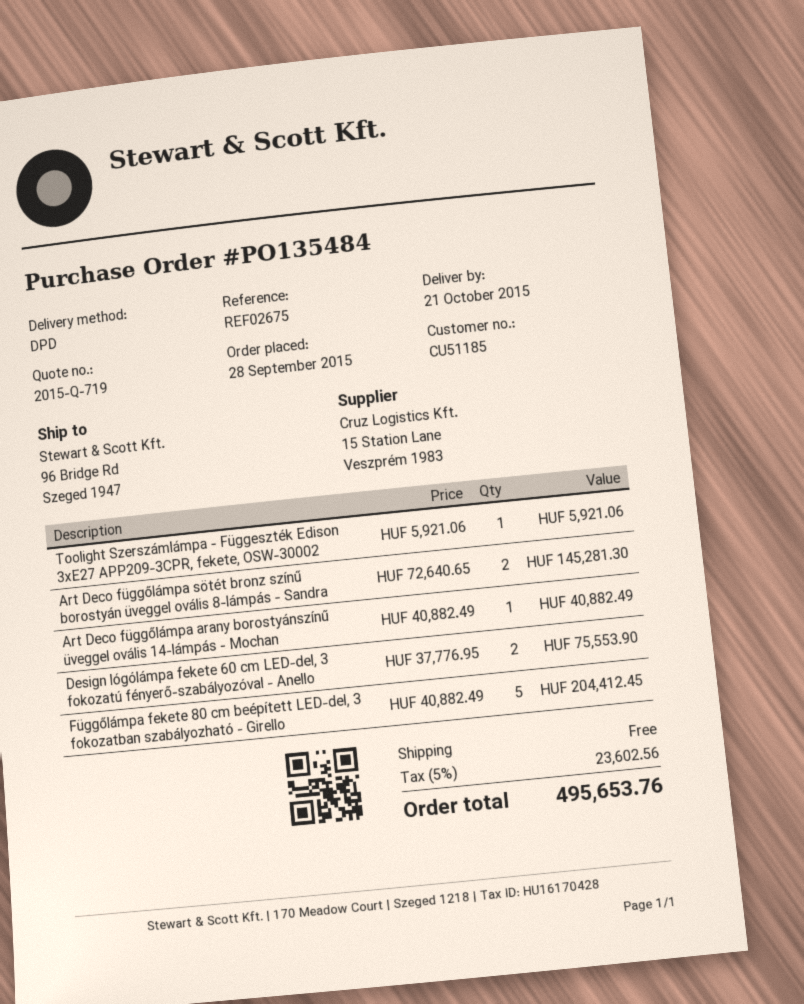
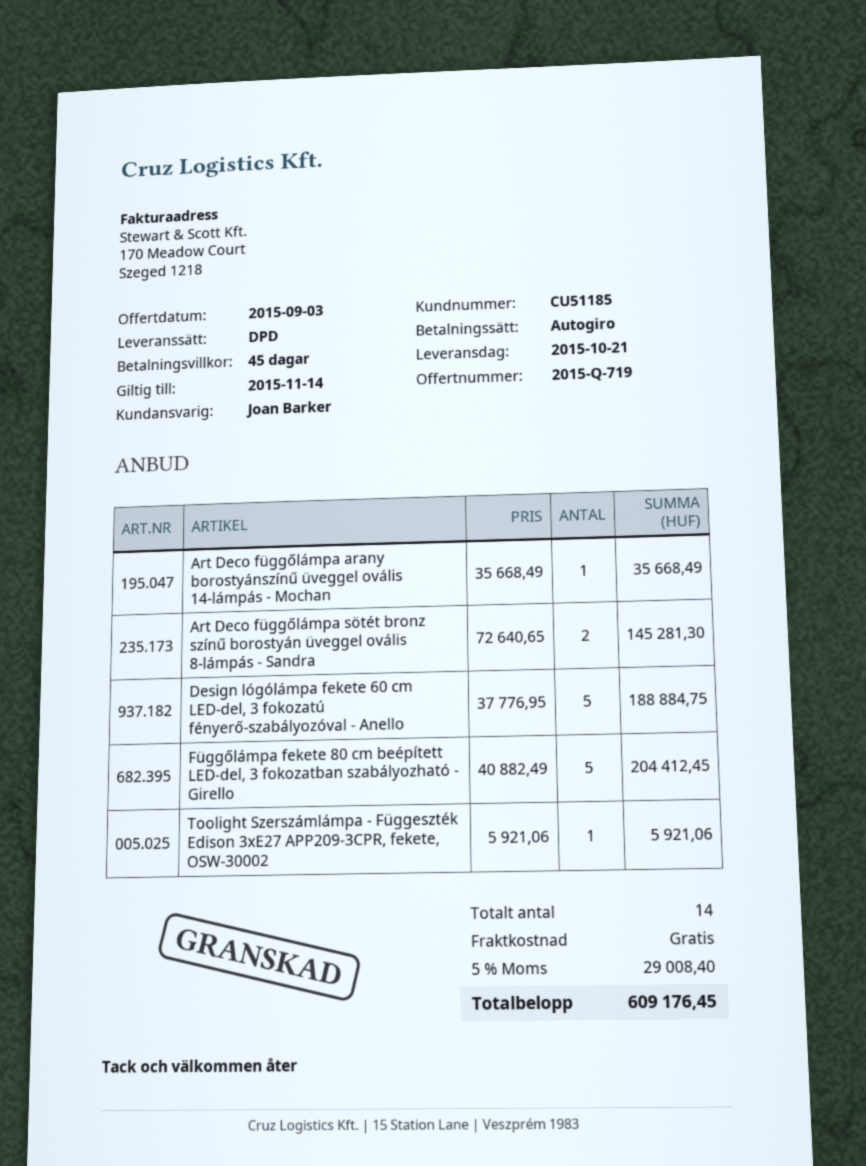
Art Deco függőlámpa arany borostyánszínű üveggel ovális 14-lámpás - Mochan: 1 x 40882.49 = 40882.49 -> 1 x 35668.49 = 35668.49
Design lógólámpa fekete 60 cm LED-del, 3 fokozatú fényerő-szabályozóval - Anello: 2 x 37776.95 = 75553.90 -> 5 x 37776.95 = 188884.75
tax: 5% = 23602.56 -> 5% = 29008.40
total: 495653.76 -> 609176.45

